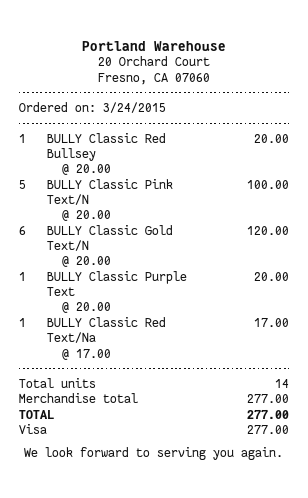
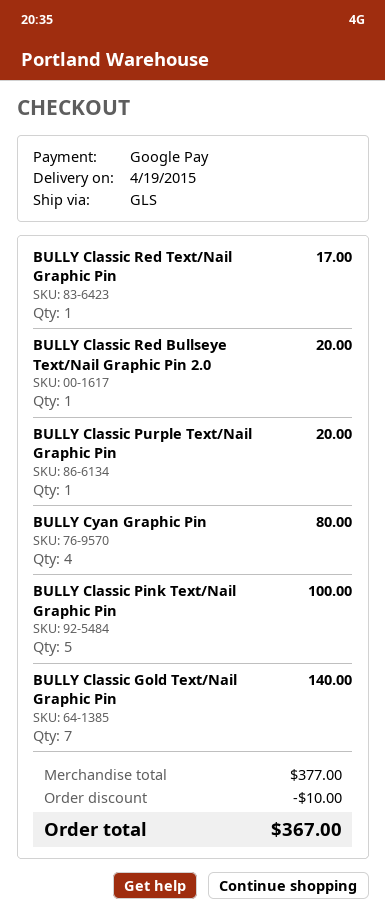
payment method: Visa -> Google Pay
BULLY Classic Gold Text/N: 6 for 120.00 -> 7 for 140.00
BULLY Cyan Graphic Pin: none -> 4 for 80.00
subtotal: 277.00 -> 377.00
discount: none -> 10.00
total: 277.00 -> 367.00

